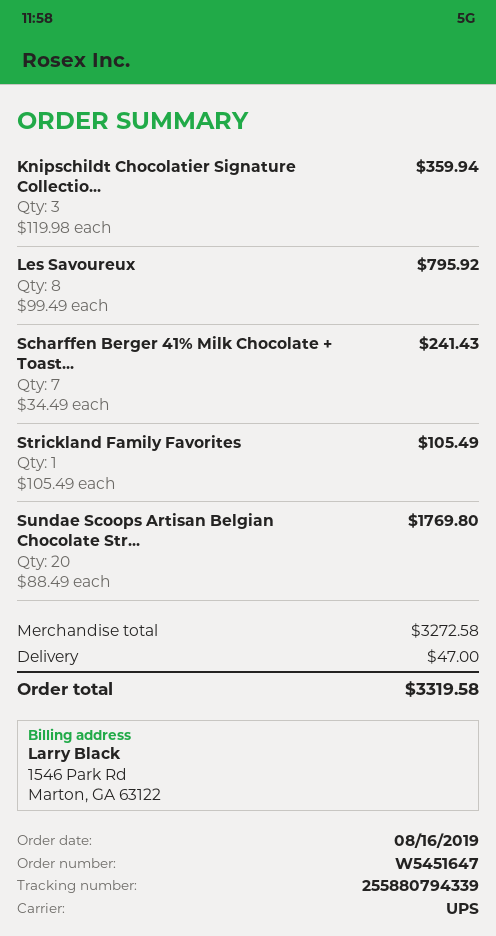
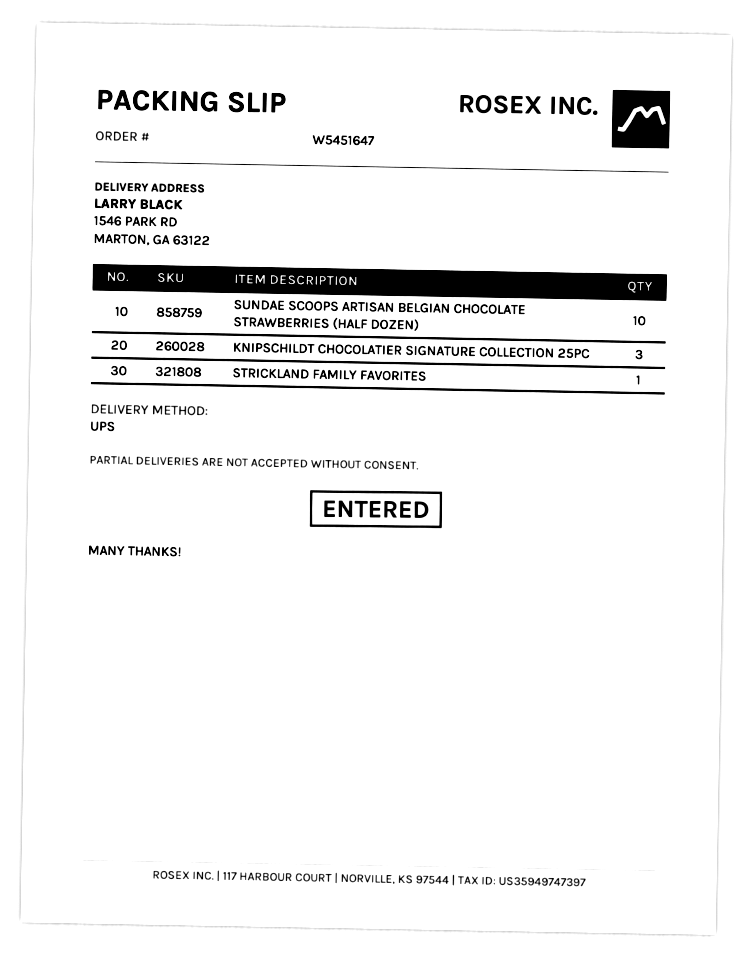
Les Savoureux: 8 -> none
Scharffen Berger 41% Milk Chocolate + Toast...: 7 -> none
Sundae Scoops Artisan Belgian Chocolate Str...: 20 -> 10

